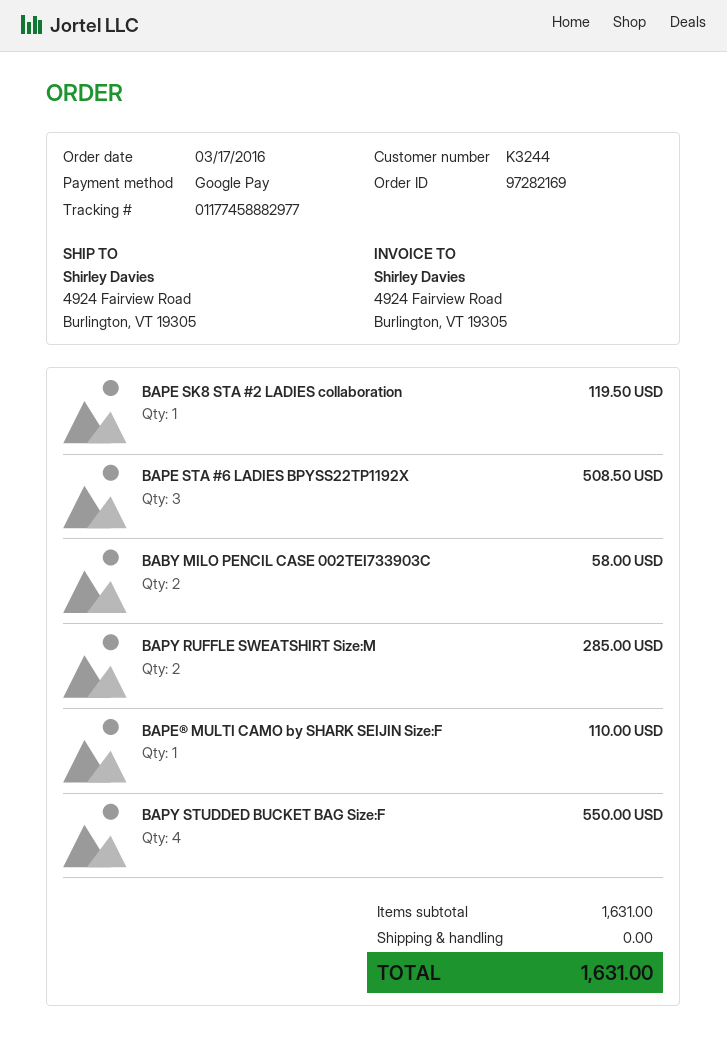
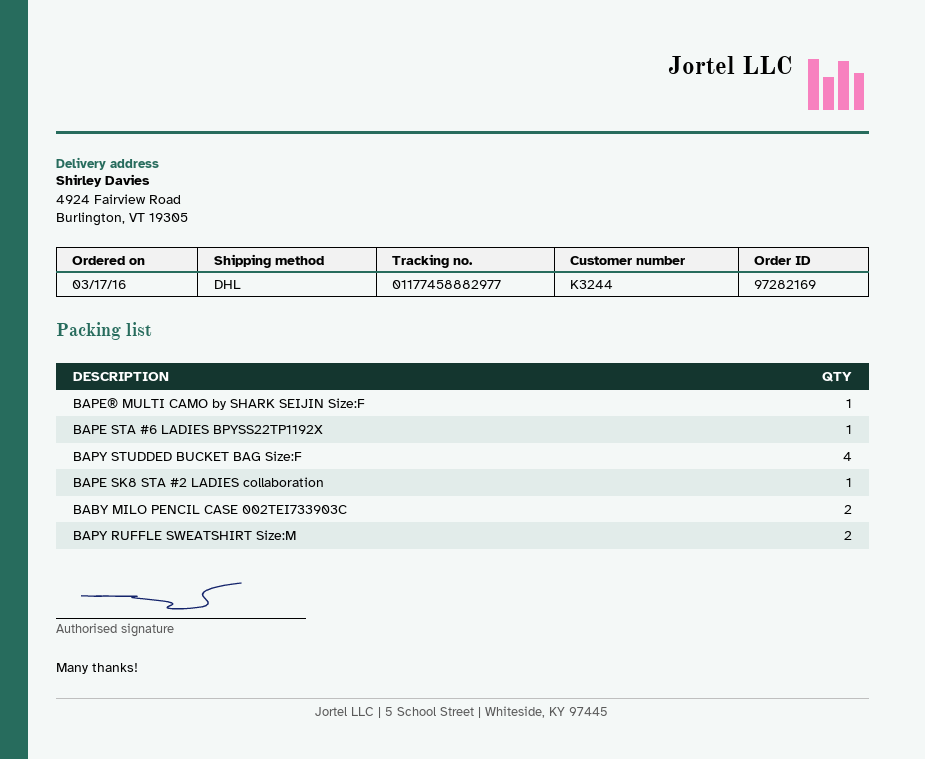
BAPE STA #6 LADIES BPYSS22TP1192X: 3 -> 1

